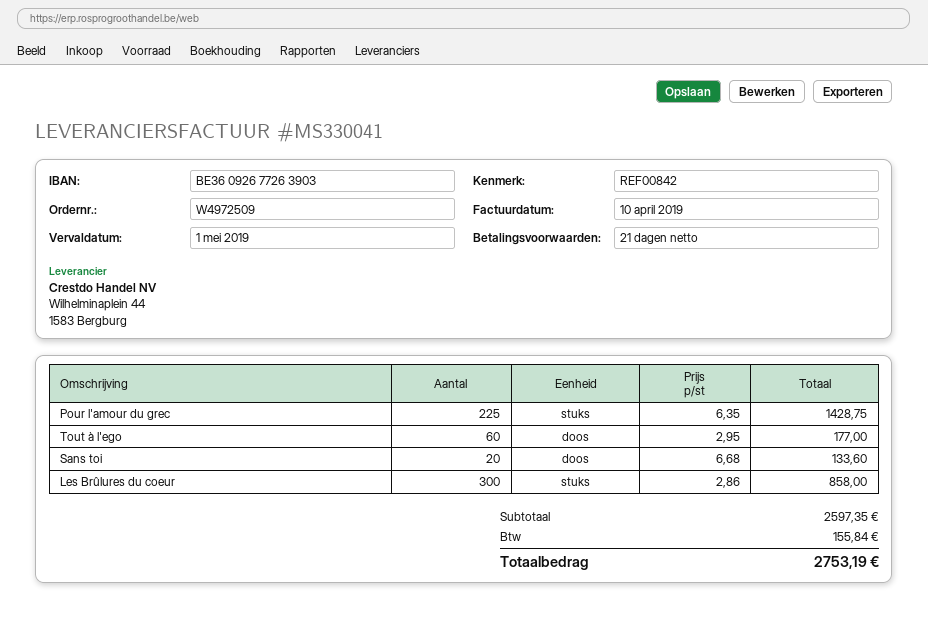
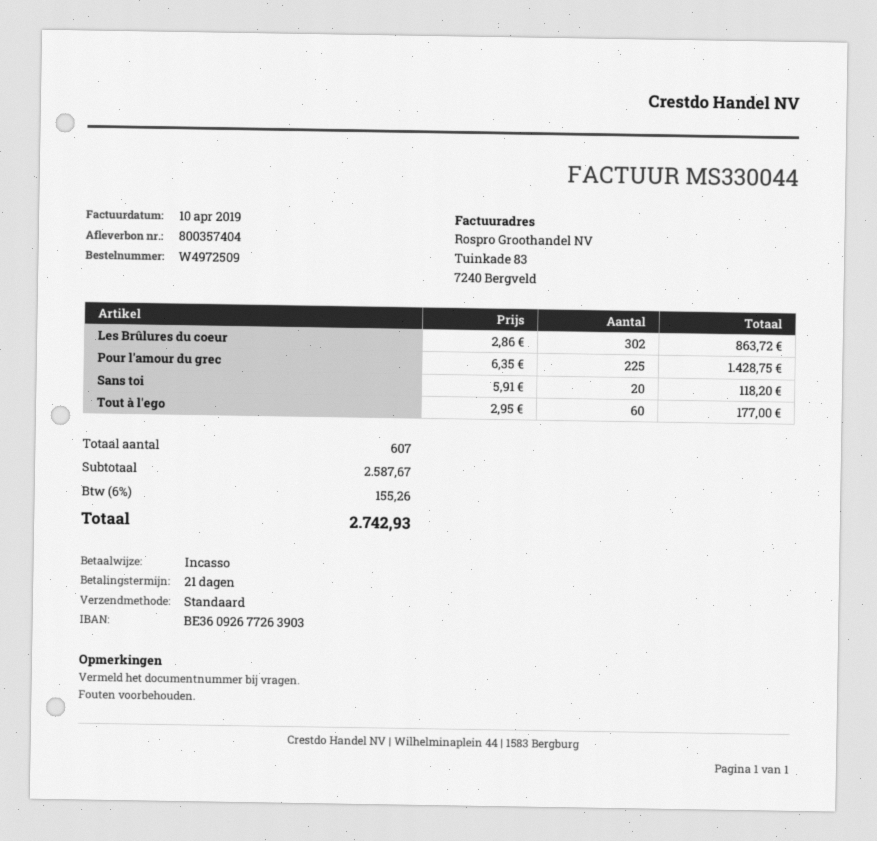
invoice number: MS330041 -> MS330044
Sans toi: 20 x 6.68 = 133.60 -> 20 x 5.91 = 118.20
Les Brûlures du coeur: 300 x 2.86 = 858.00 -> 302 x 2.86 = 863.72
subtotal: 2597.35 -> 2587.67
tax: 155.84 -> 155.26
total: 2753.19 -> 2742.93

